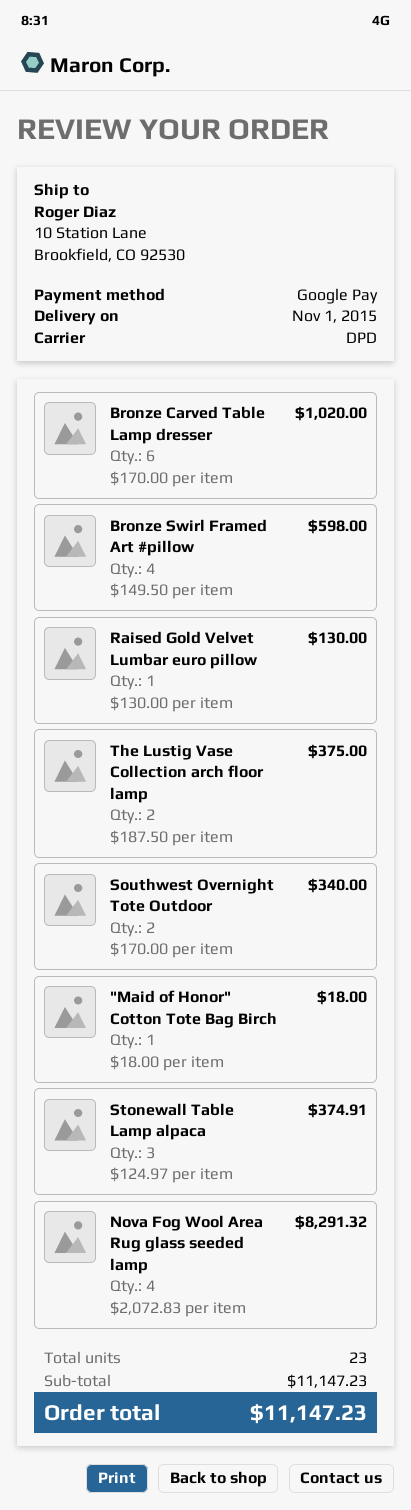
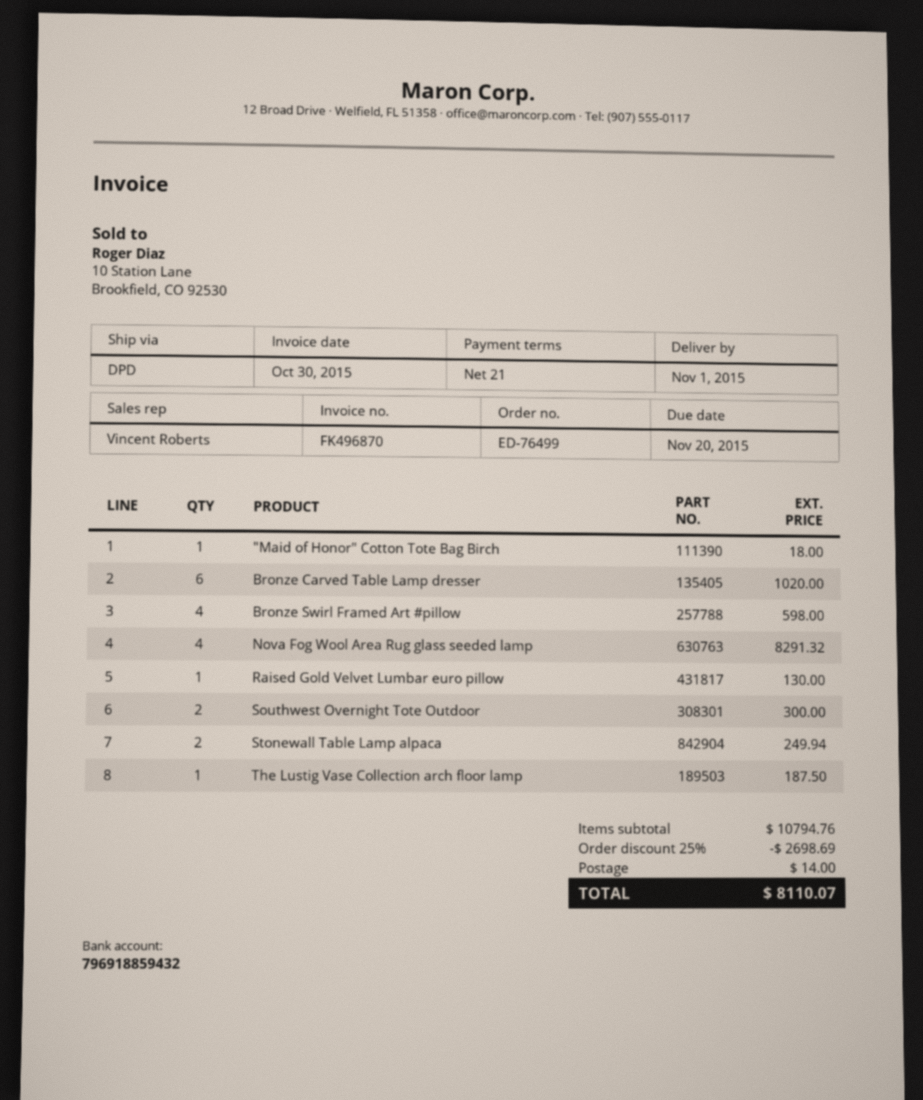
The Lustig Vase Collection arch floor lamp: 2 for 375.00 -> 1 for 187.50
Southwest Overnight Tote Outdoor: 2 for 340.00 -> 2 for 300.00
Stonewall Table Lamp alpaca: 3 for 374.91 -> 2 for 249.94
subtotal: 11147.23 -> 10794.76
discount: none -> 25% = 2698.69
shipping: none -> 14.00
total: 11147.23 -> 8110.07

